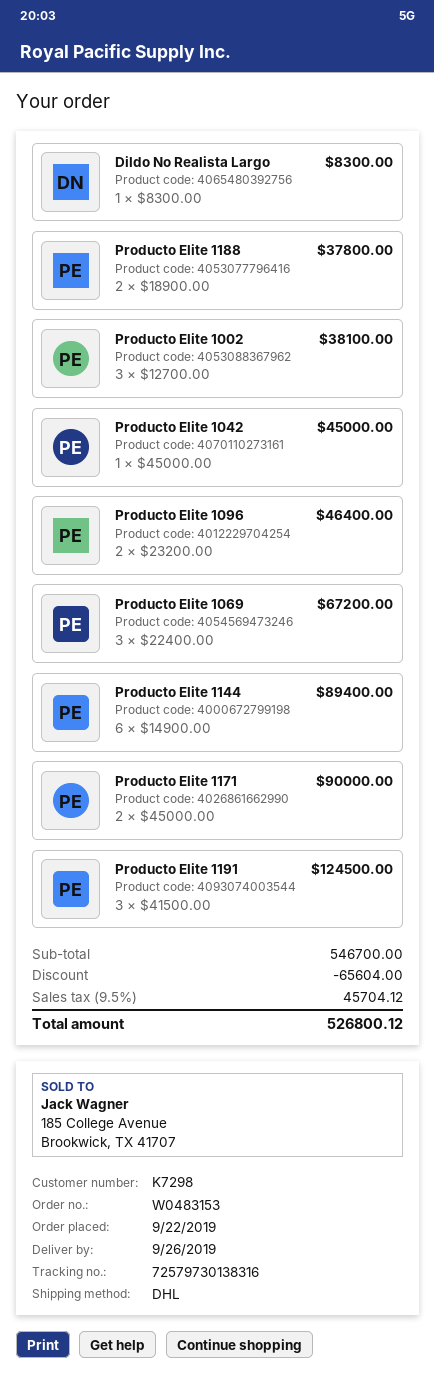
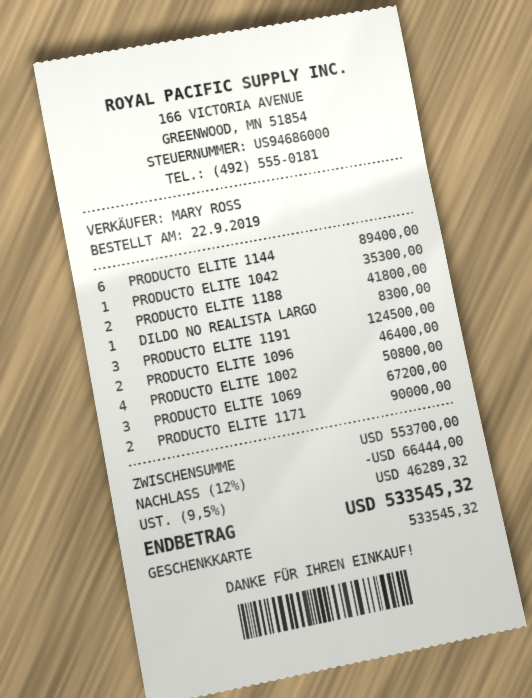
Producto Elite 1188: 2 for 37800.00 -> 2 for 41800.00
Producto Elite 1002: 3 for 38100.00 -> 4 for 50800.00
Producto Elite 1042: 1 for 45000.00 -> 1 for 35300.00
subtotal: 546700.00 -> 553700.00
discount: 65604.00 -> 66444.00
tax: 9.5% = 45704.12 -> 9.5% = 46289.32
total: 526800.12 -> 533545.32

